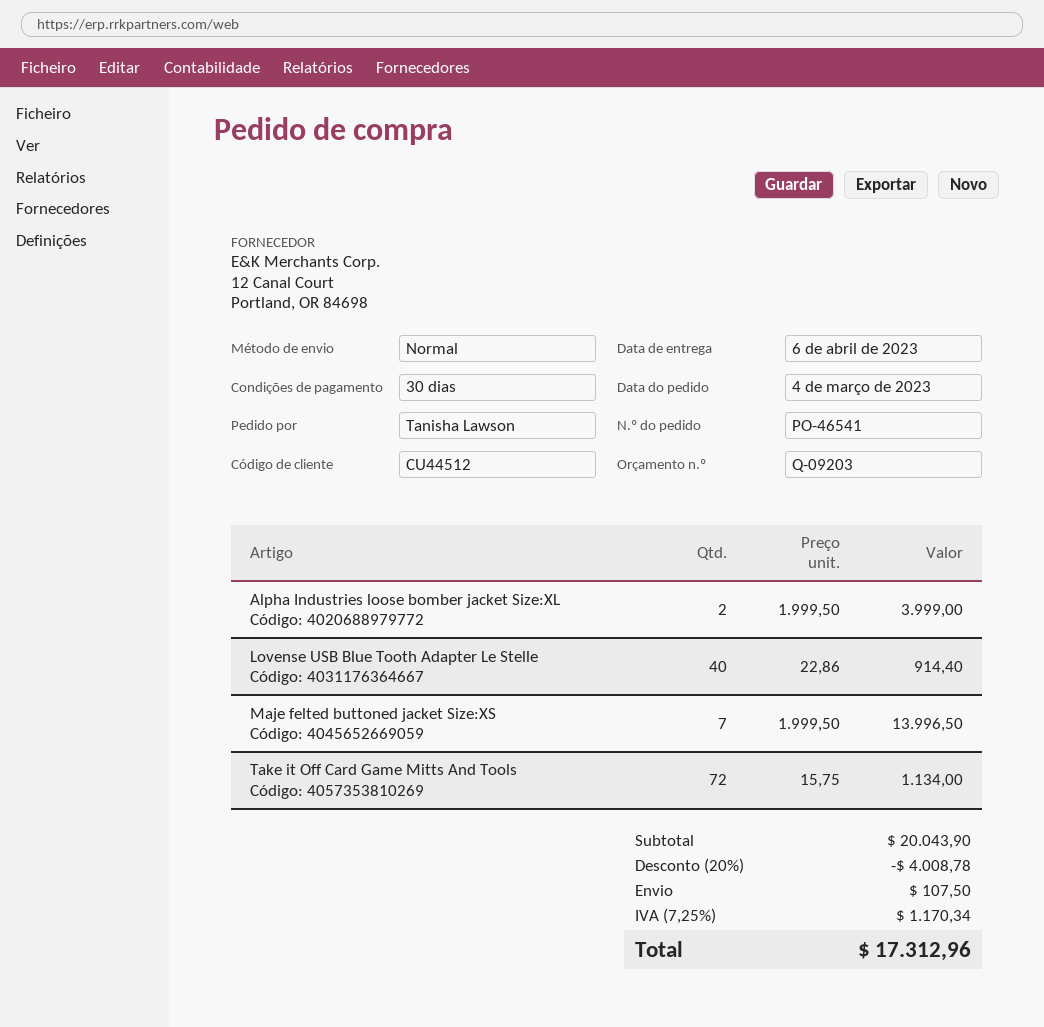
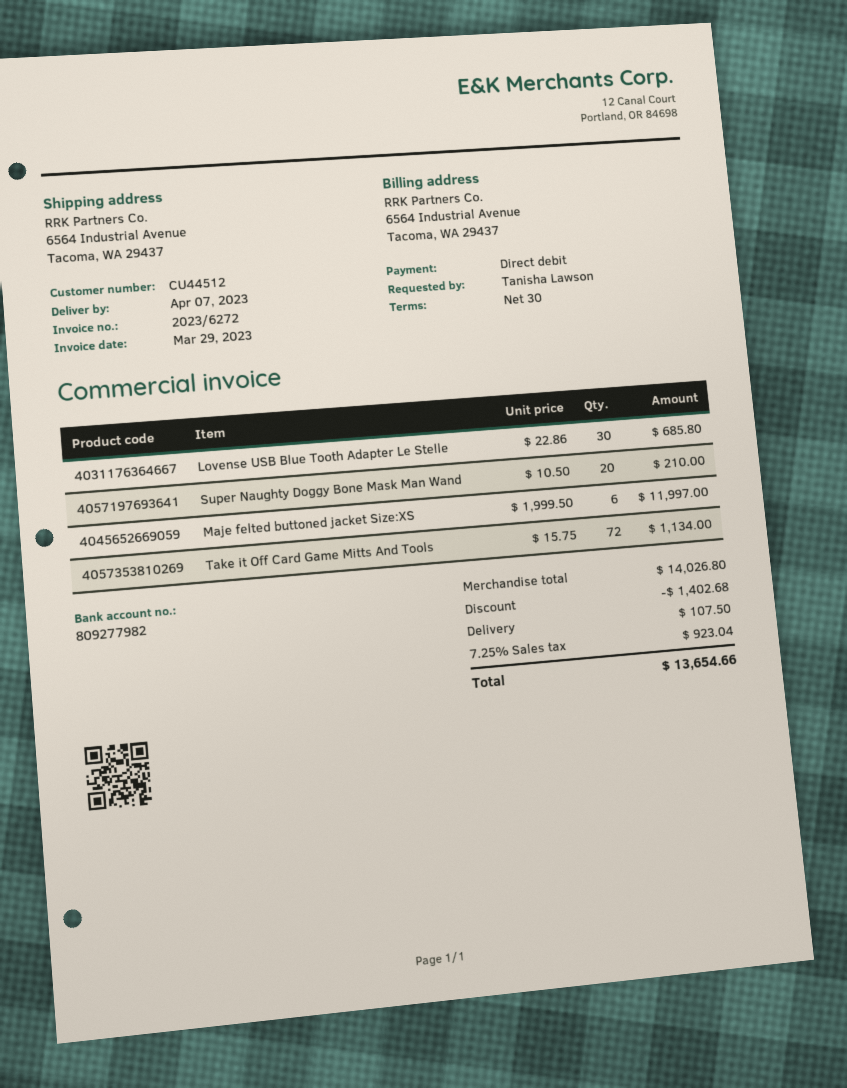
delivery date: 2023-04-06 -> 2023-04-07
Alpha Industries loose bomber jacket Size:XL: 2 x 1999.50 = 3999.00 -> none
Lovense USB Blue Tooth Adapter Le Stelle: 40 x 22.86 = 914.40 -> 30 x 22.86 = 685.80
Maje felted buttoned jacket Size:XS: 7 x 1999.50 = 13996.50 -> 6 x 1999.50 = 11997.00
Super Naughty Doggy Bone Mask Man Wand: none -> 20 x 10.50 = 210.00
subtotal: 20043.90 -> 14026.80
discount: 4008.78 -> 1402.68
tax: 7.25% = 1170.34 -> 7.25% = 923.04
total: 17312.96 -> 13654.66

